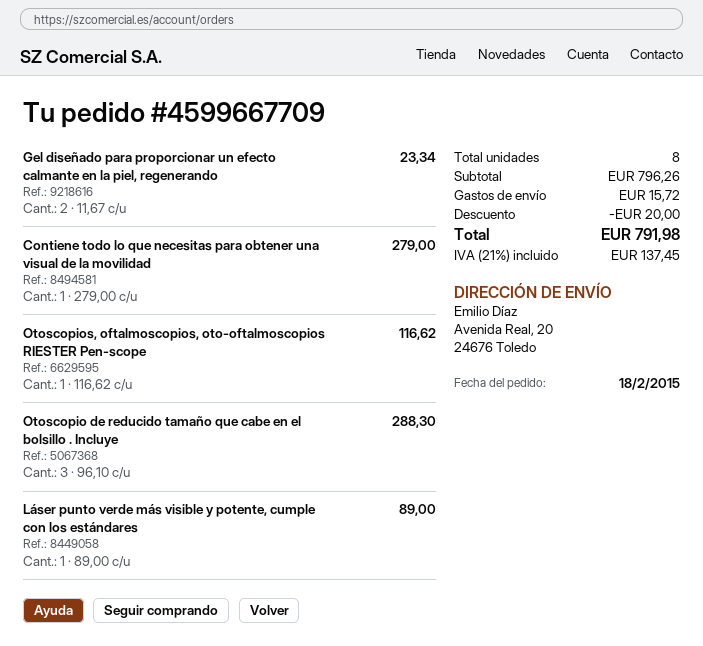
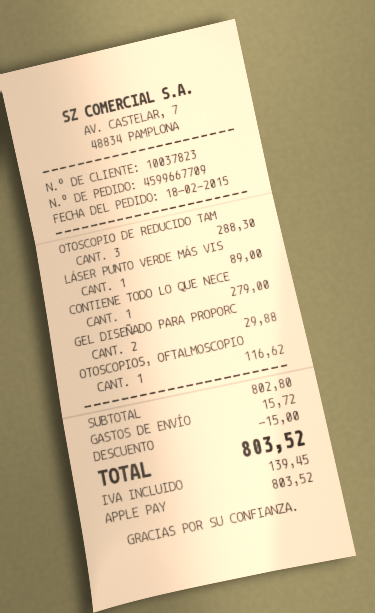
Gel diseñado para proporcionar un efecto calmante en la piel, regenerando: 2 for 23.34 -> 2 for 29.88
subtotal: 796.26 -> 802.80
discount: 20.00 -> 15.00
tax: 137.45 -> 139.45
total: 791.98 -> 803.52

